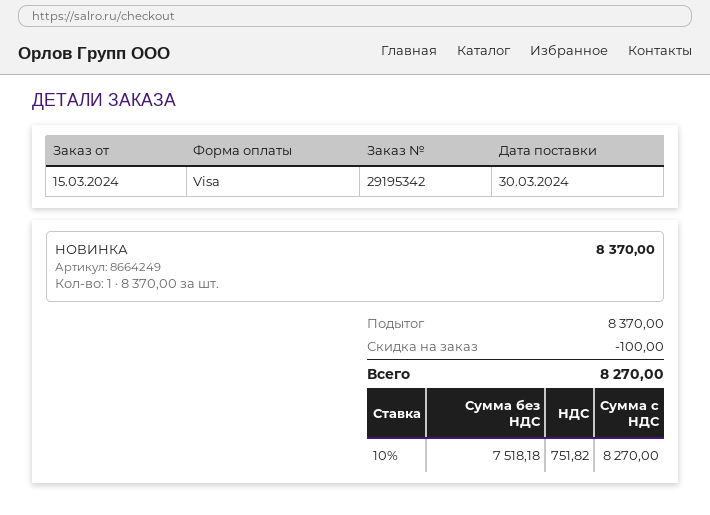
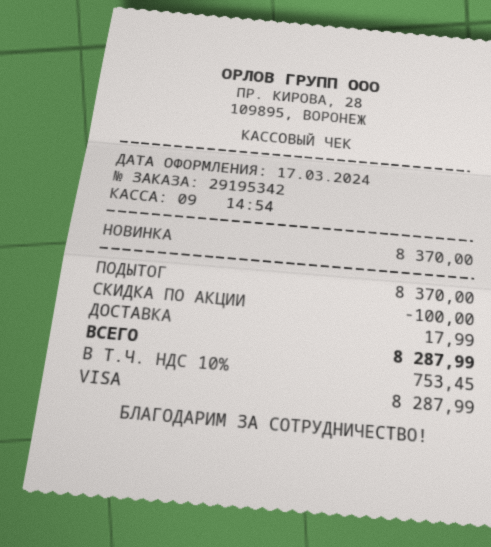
order date: 2024-03-15 -> 2024-03-17
shipping: none -> 17.99
tax: 10% = 751.82 -> 10% = 753.45
total: 8270.00 -> 8287.99

